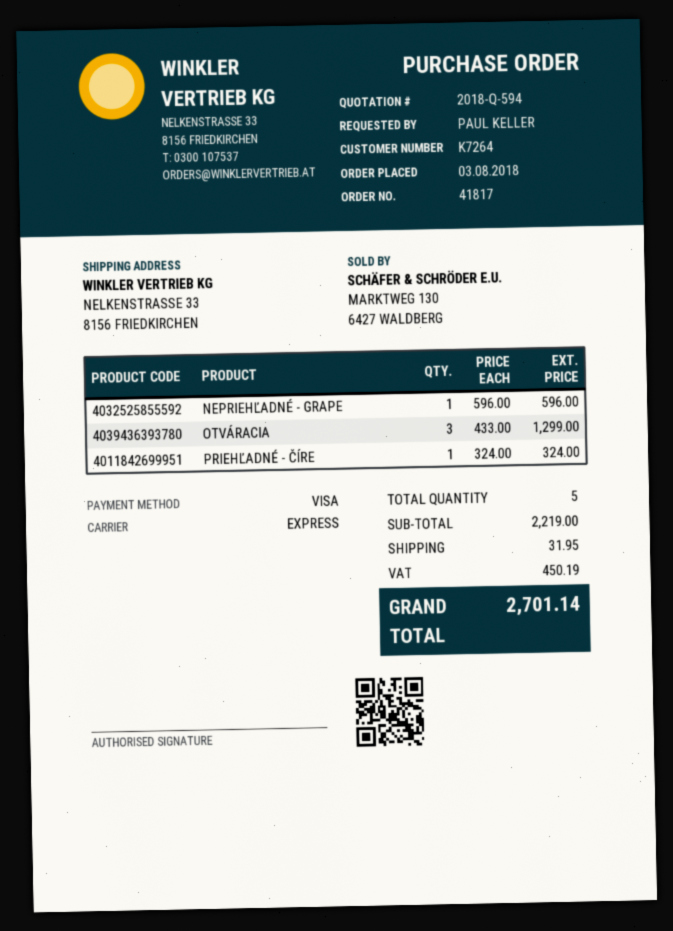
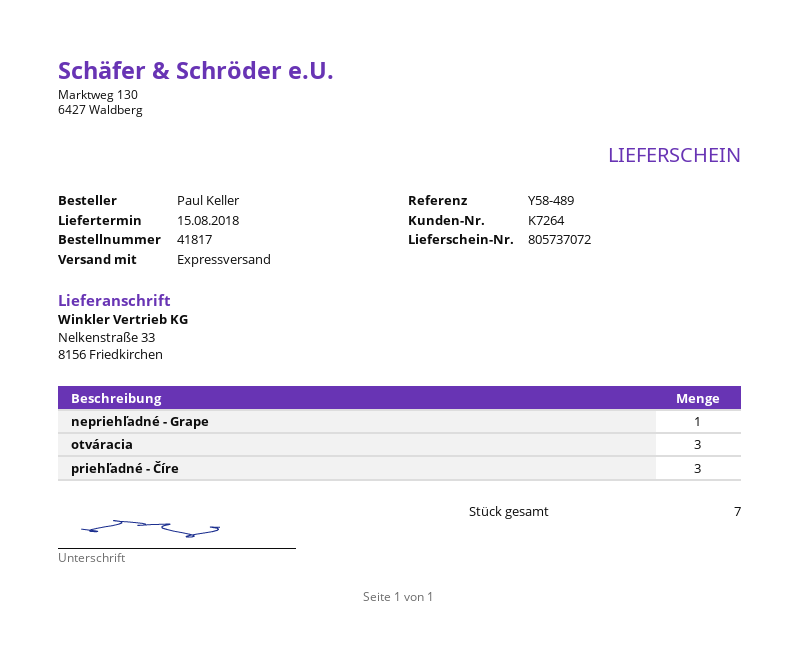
PRIEHĽADNÉ - ČÍRE: 1 -> 3
total quantity: 5 -> 7

